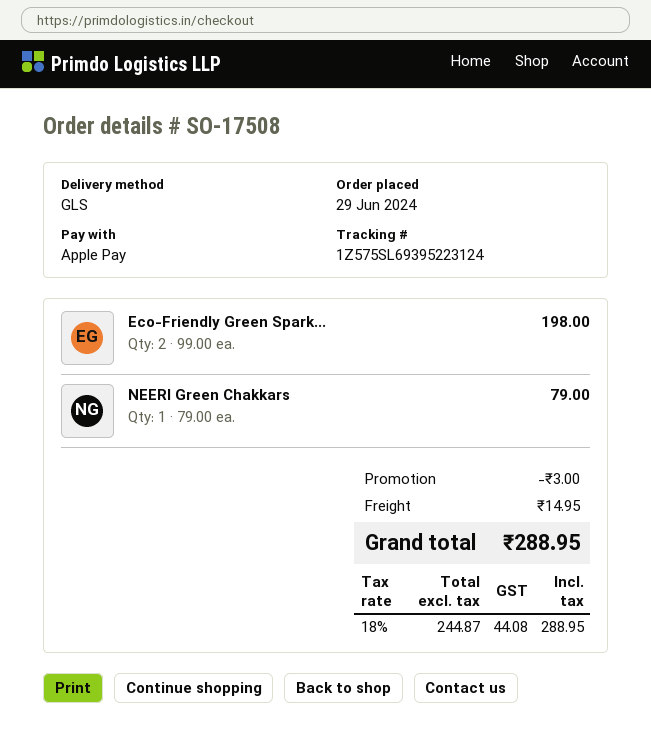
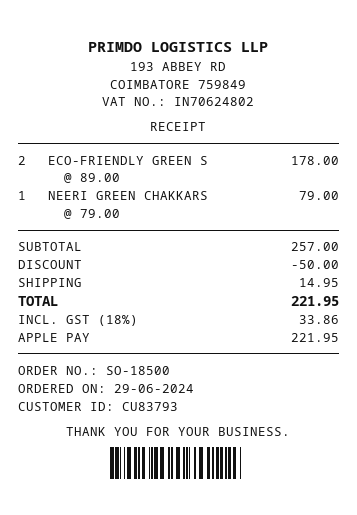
order number: SO-17508 -> SO-18500
Eco-Friendly Green Spark...: 2 x 99.00 = 198.00 -> 2 x 89.00 = 178.00
discount: 3.00 -> 50.00
tax: 18% = 44.08 -> 18% = 33.86
total: 288.95 -> 221.95

